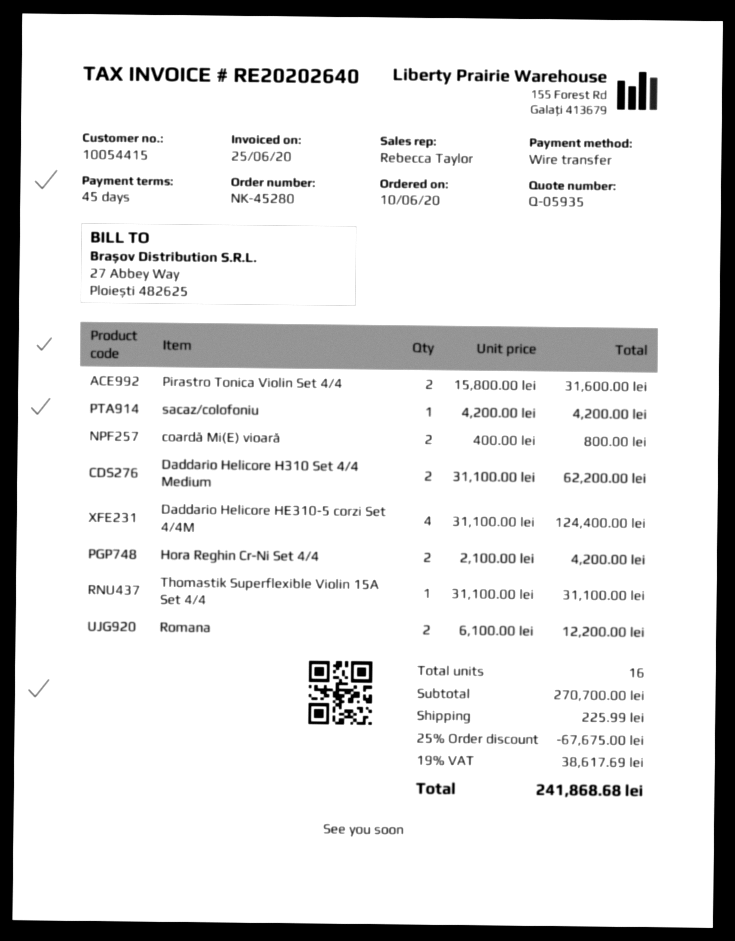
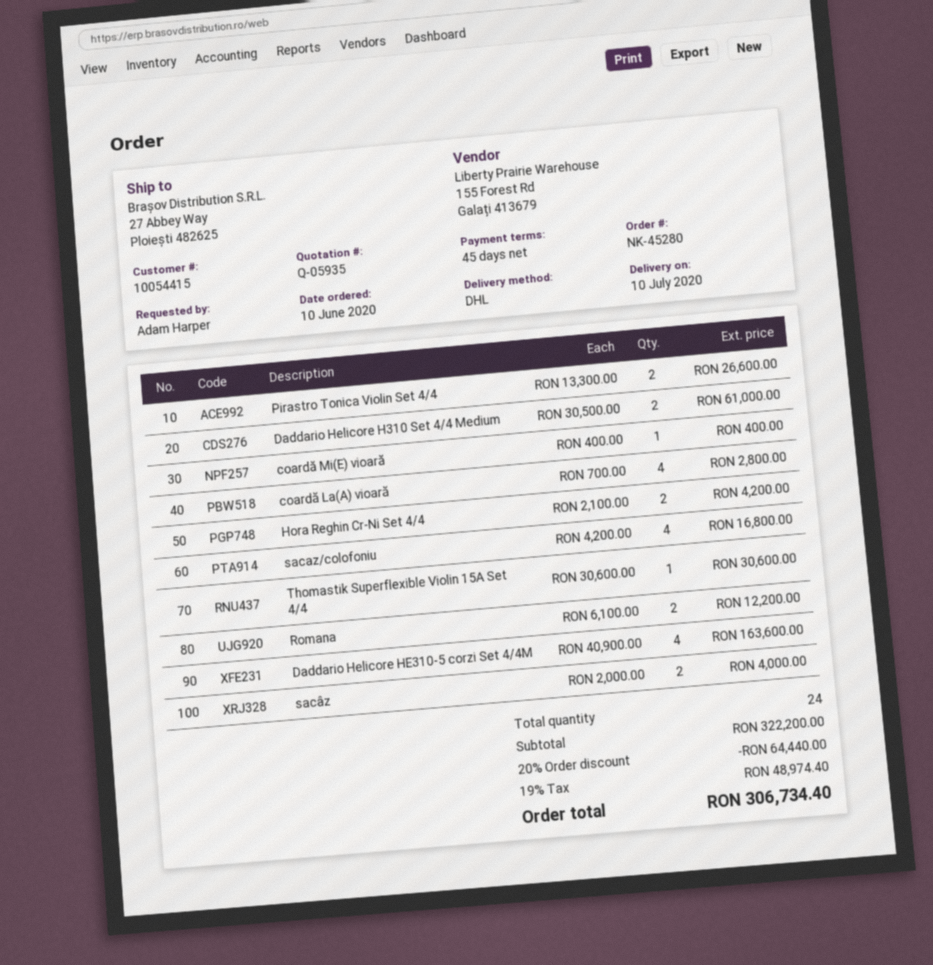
Pirastro Tonica Violin Set 4/4: 2 x 15800.00 = 31600.00 -> 2 x 13300.00 = 26600.00
sacaz/colofoniu: 1 x 4200.00 = 4200.00 -> 4 x 4200.00 = 16800.00
coardă Mi(E) vioară: 2 x 400.00 = 800.00 -> 1 x 400.00 = 400.00
Daddario Helicore H310 Set 4/4 Medium: 2 x 31100.00 = 62200.00 -> 2 x 30500.00 = 61000.00
Daddario Helicore HE310-5 corzi Set 4/4M: 4 x 31100.00 = 124400.00 -> 4 x 40900.00 = 163600.00
Thomastik Superflexible Violin 15A Set 4/4: 1 x 31100.00 = 31100.00 -> 1 x 30600.00 = 30600.00
coardă La(A) vioară: none -> 4 x 700.00 = 2800.00
sacâz: none -> 2 x 2000.00 = 4000.00
total quantity: 16 -> 24
subtotal: 270700.00 -> 322200.00
discount: 25% = 67675.00 -> 20% = 64440.00
shipping: 225.99 -> none
tax: 19% = 38617.69 -> 19% = 48974.40
total: 241868.68 -> 306734.40

